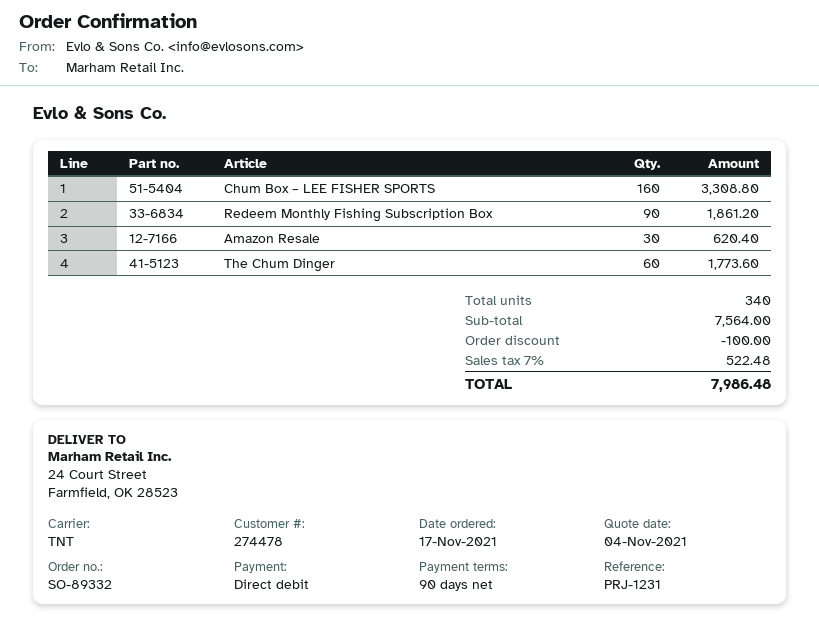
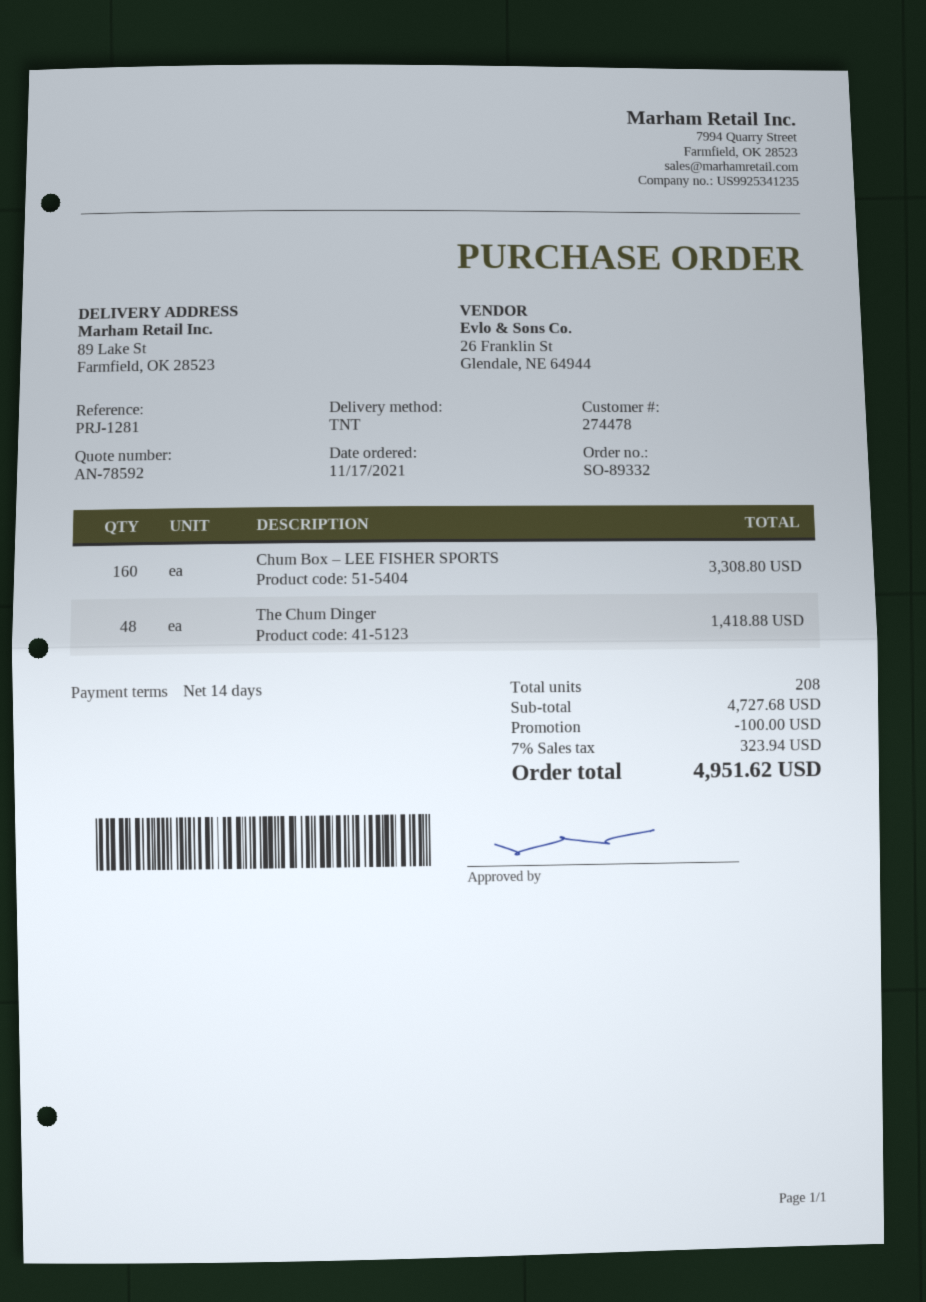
payment terms: 90 days -> 14 days
reference: PRJ-1231 -> PRJ-1281
ship to: 24 Court Street, Farmfield, OK 28523 -> 89 Lake St, Farmfield, OK 28523
Redeem Monthly Fishing Subscription Box: 90 for 1861.20 -> none
Amazon Resale: 30 for 620.40 -> none
The Chum Dinger: 60 for 1773.60 -> 48 for 1418.88
total quantity: 340 -> 208
subtotal: 7564.00 -> 4727.68
tax: 7% = 522.48 -> 7% = 323.94
total: 7986.48 -> 4951.62

